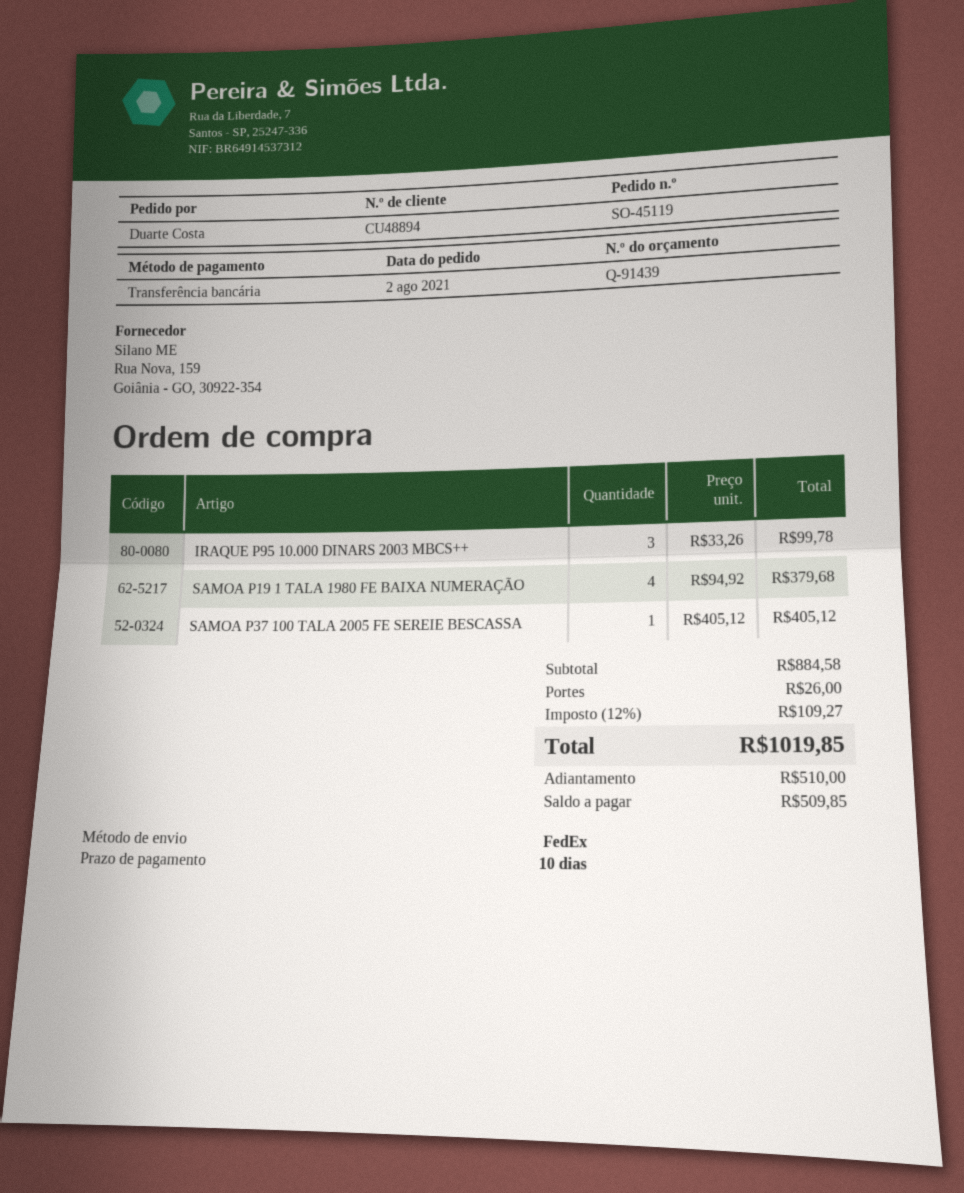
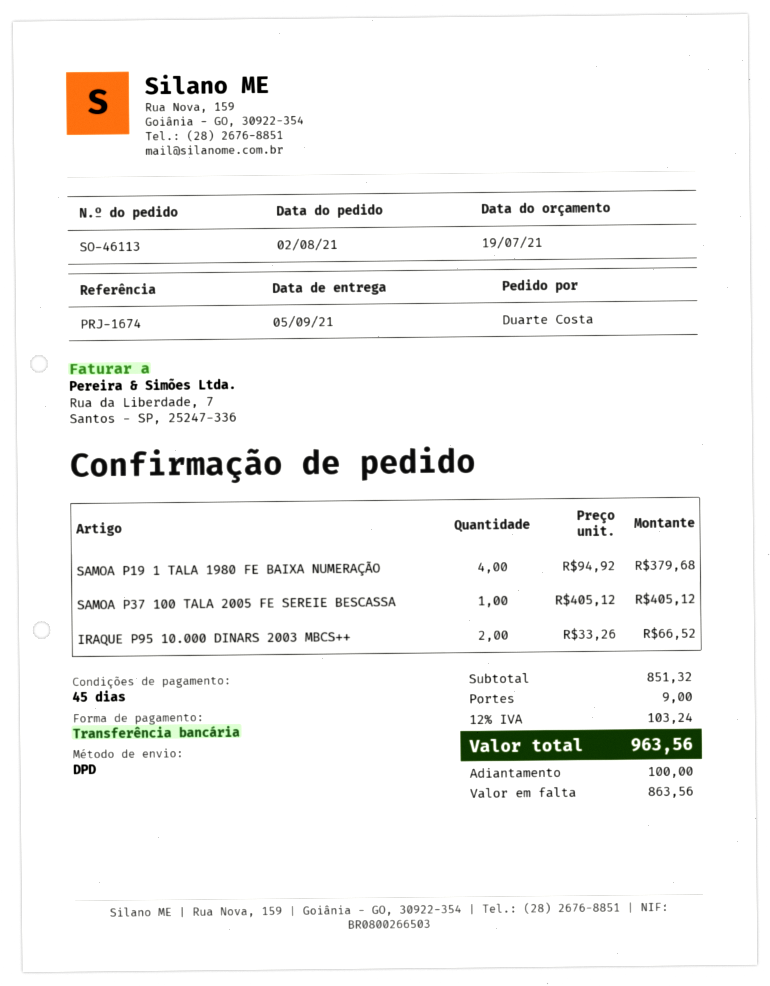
order number: SO-45119 -> SO-46113
payment terms: 10 days -> 45 days
shipping method: FedEx -> DPD
IRAQUE P95 10.000 DINARS 2003 MBCS++: 3 x 33.26 = 99.78 -> 2 x 33.26 = 66.52
subtotal: 884.58 -> 851.32
shipping: 26.00 -> 9.00
tax: 12% = 109.27 -> 12% = 103.24
total: 1019.85 -> 963.56
deposit: 510.00 -> 100.00
balance: 509.85 -> 863.56

